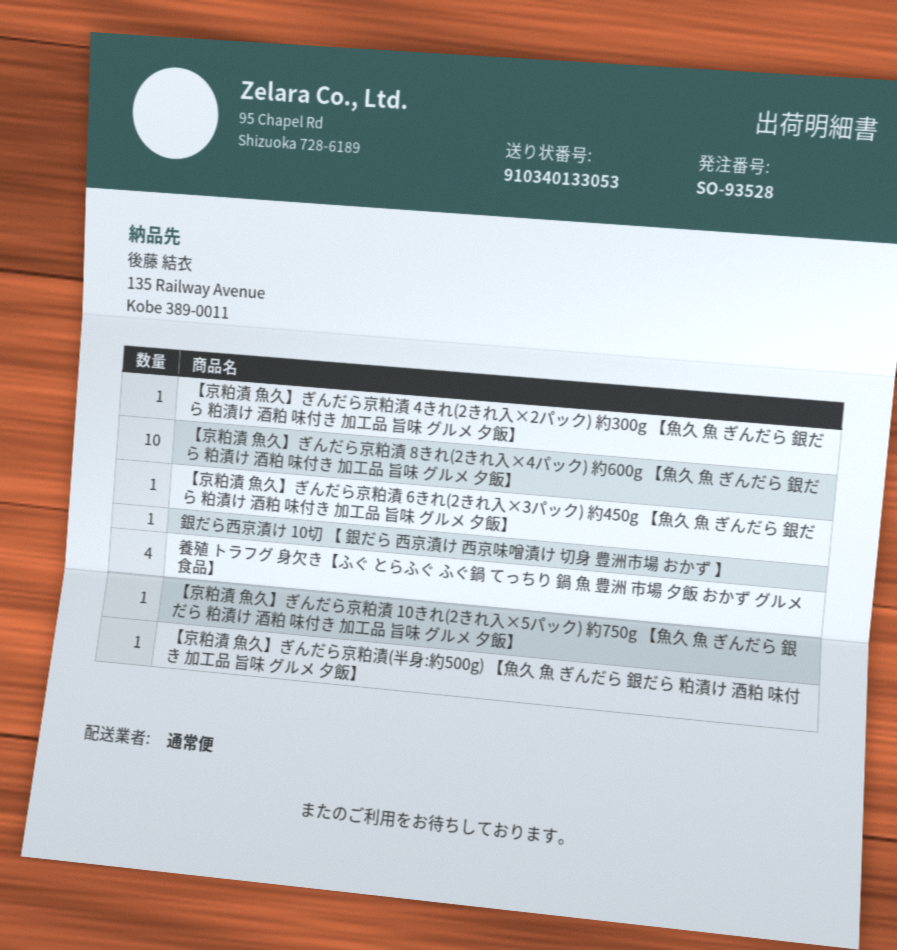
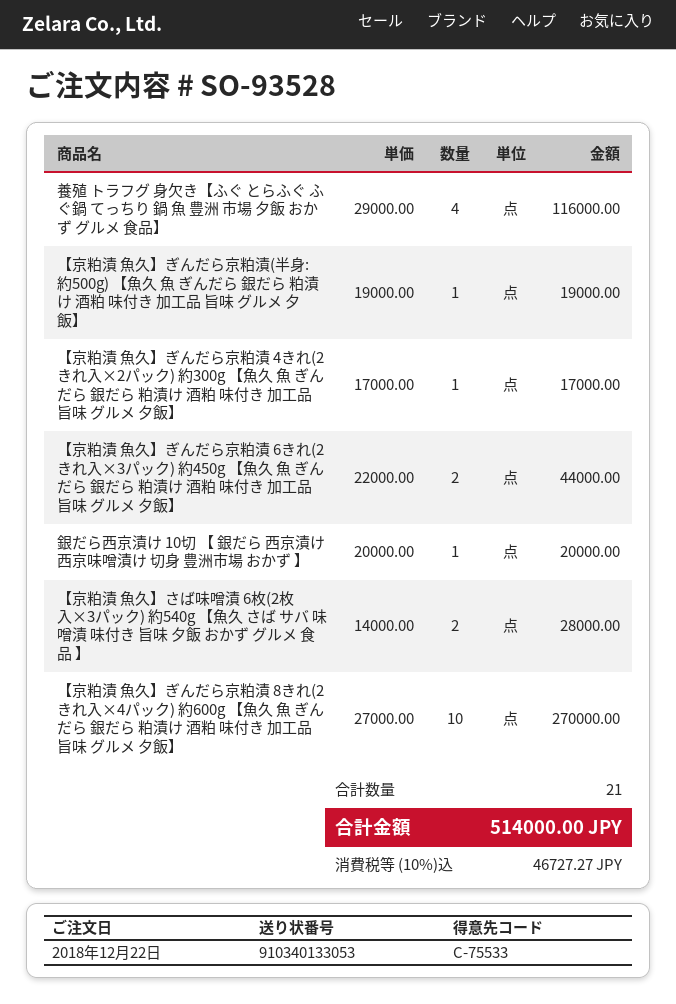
【京粕漬 魚久】ぎんだら京粕漬 6きれ(2きれ入×3パック) 約450g 【魚久 魚 ぎんだら 銀だら 粕漬け 酒粕 味付き 加工品 旨味 グルメ 夕飯】: 1 -> 2
【京粕漬 魚久】ぎんだら京粕漬 10きれ(2きれ入×5パック) 約750g 【魚久 魚 ぎんだら 銀だら 粕漬け 酒粕 味付き 加工品 旨味 グルメ 夕飯】: 1 -> none
【京粕漬 魚久】さば味噌漬 6枚(2枚入×3パック) 約540g 【魚久 さば サバ 味噌漬 味付き 旨味 夕飯 おかず グルメ 食品 】: none -> 2

